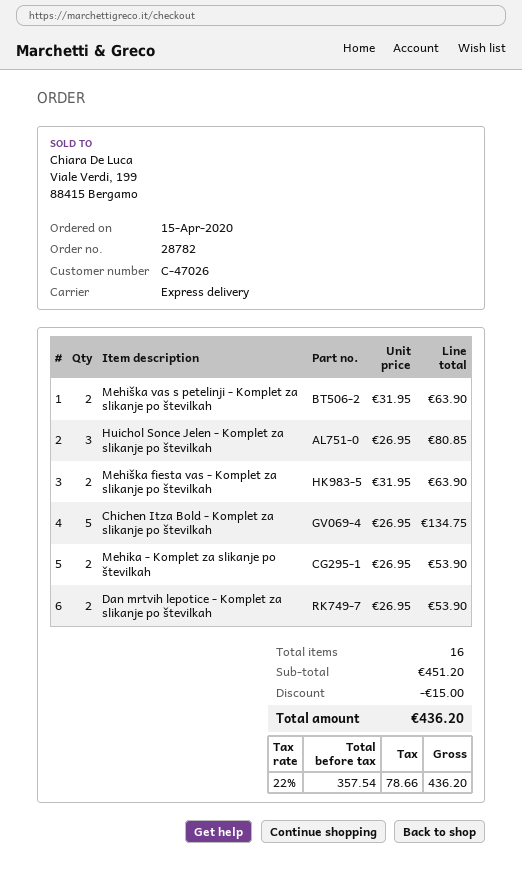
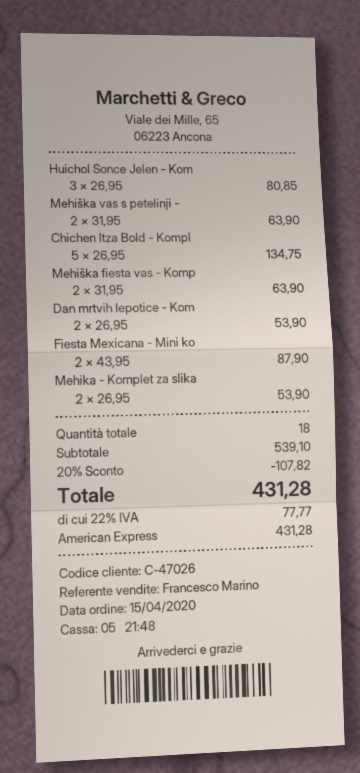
Fiesta Mexicana - Mini ko: none -> 2 x 43.95 = 87.90
total quantity: 16 -> 18
subtotal: 451.20 -> 539.10
discount: 15.00 -> 107.82
tax: 22% = 78.66 -> 22% = 77.77
total: 436.20 -> 431.28

